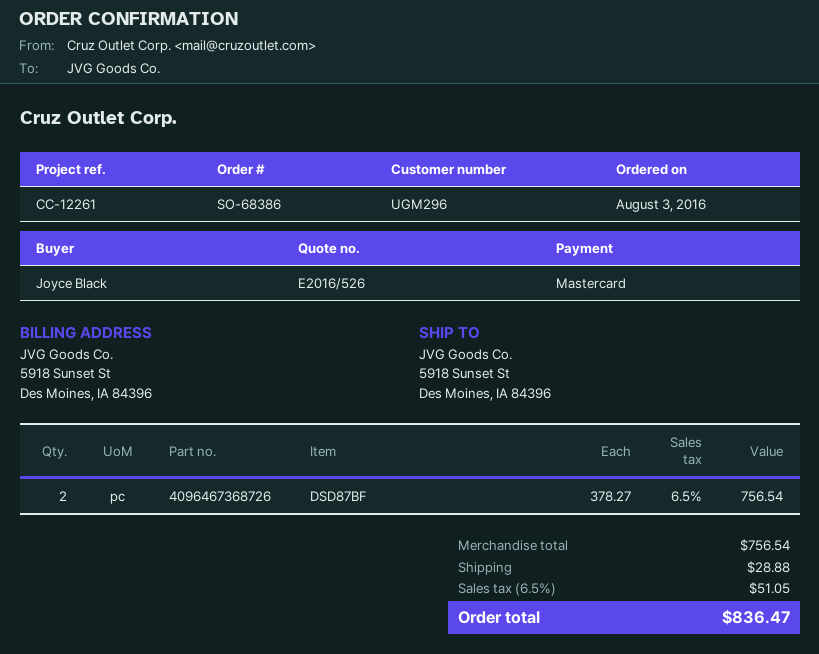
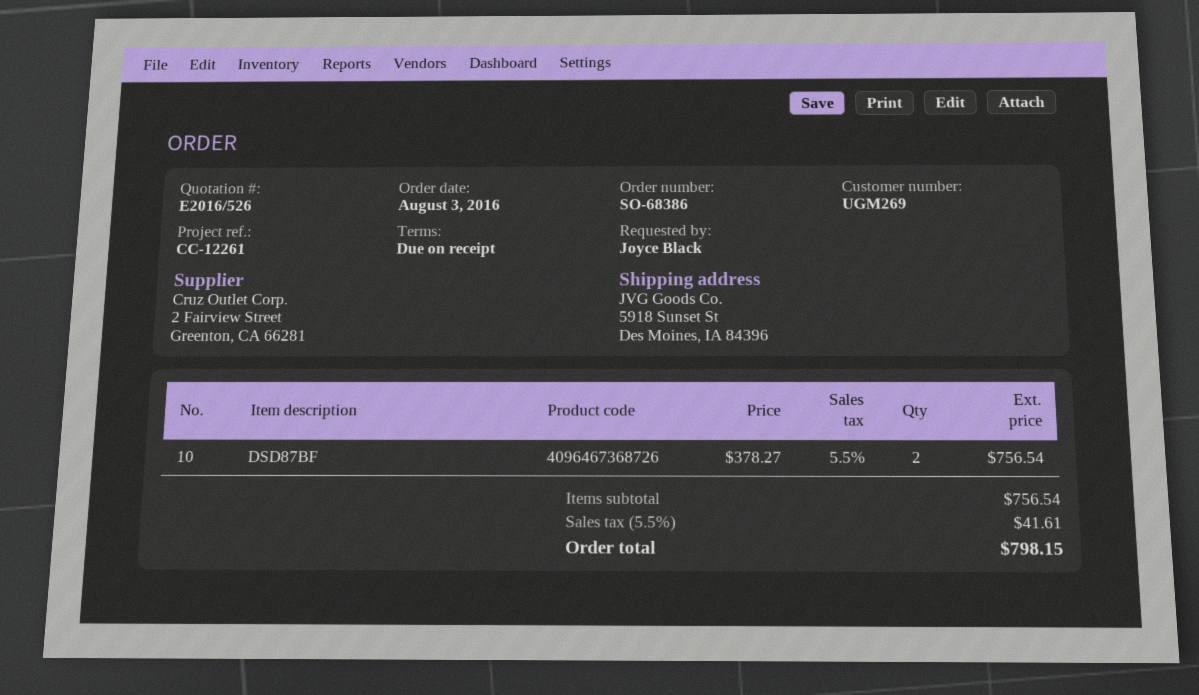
customer number: UGM296 -> UGM269
shipping: 28.88 -> none
tax: 6.5% = 51.05 -> 5.5% = 41.61
total: 836.47 -> 798.15

